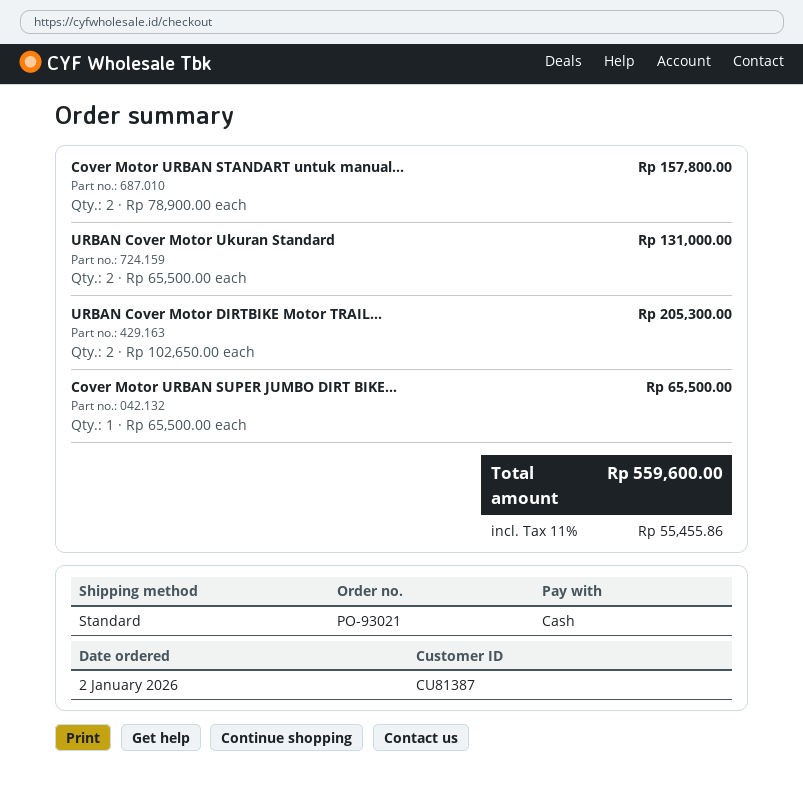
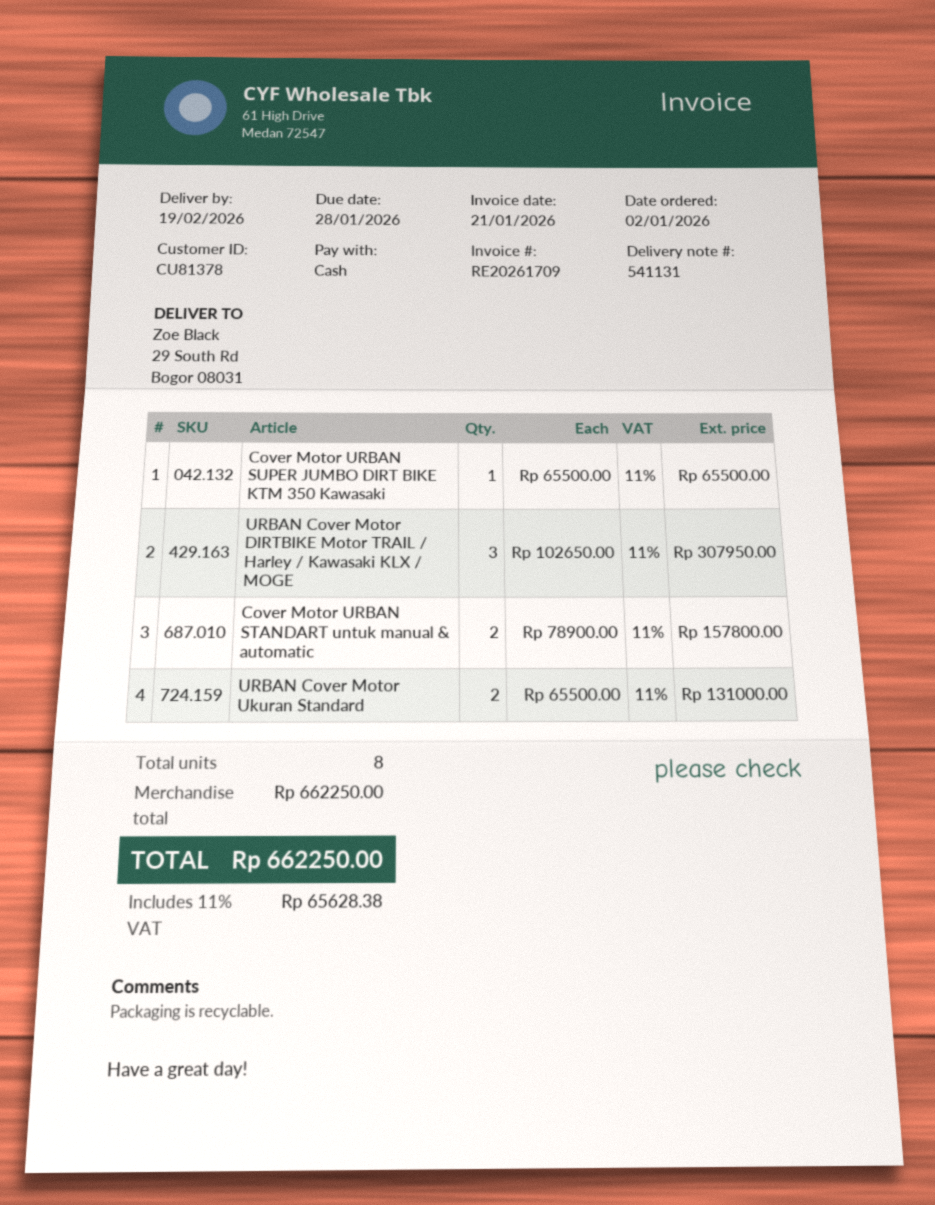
customer number: CU81387 -> CU81378
URBAN Cover Motor DIRTBIKE Motor TRAIL...: 2 x 102650.00 = 205300.00 -> 3 x 102650.00 = 307950.00
tax: 11% = 55455.86 -> 11% = 65628.38
total: 559600.00 -> 662250.00

